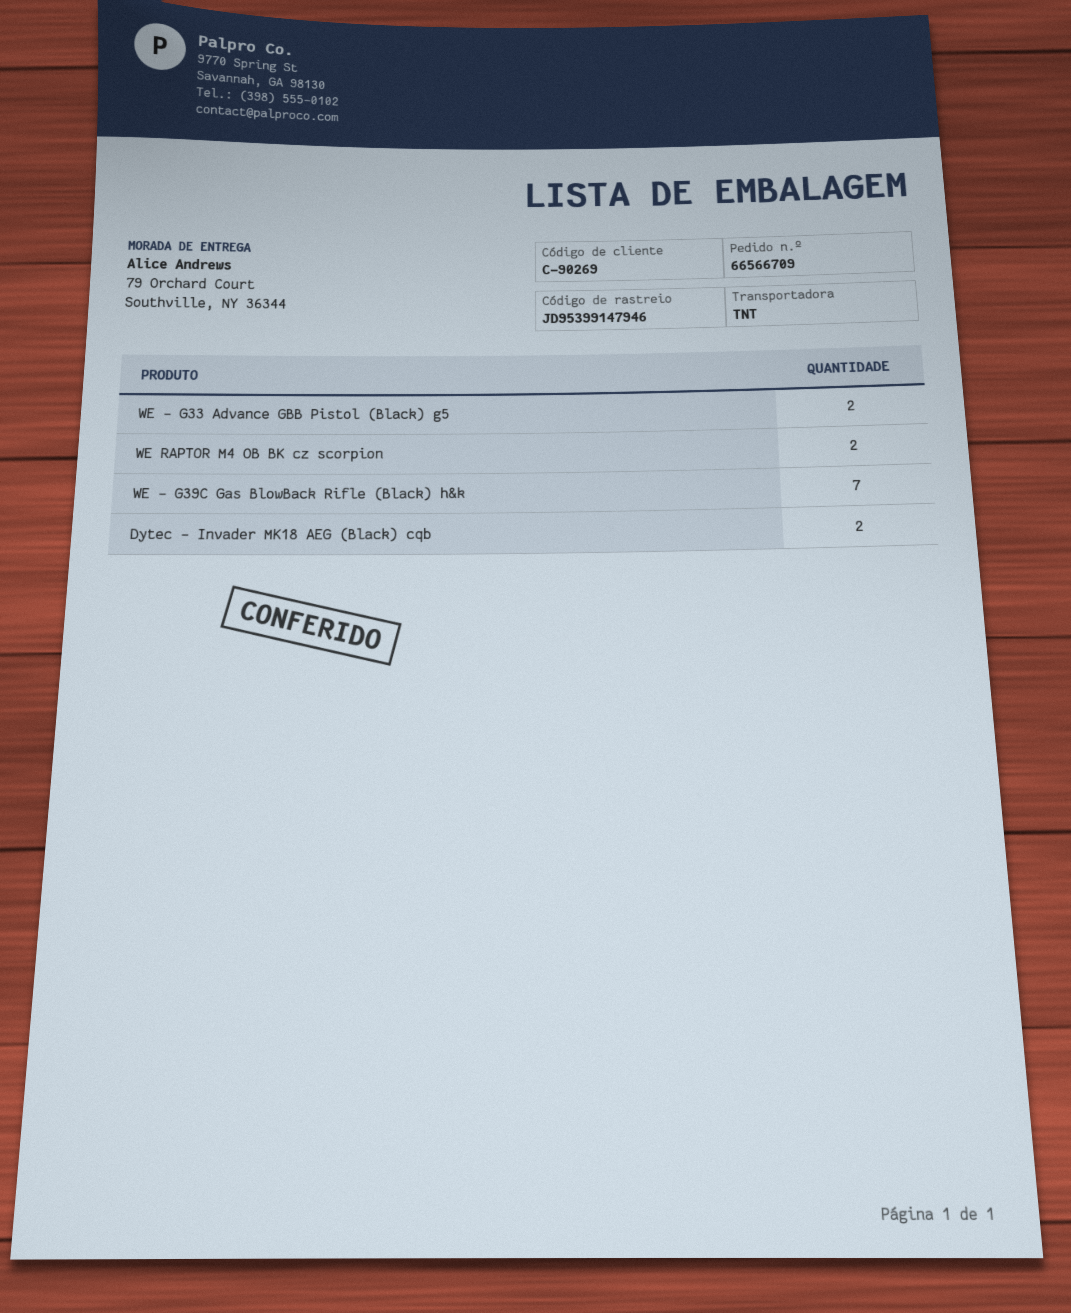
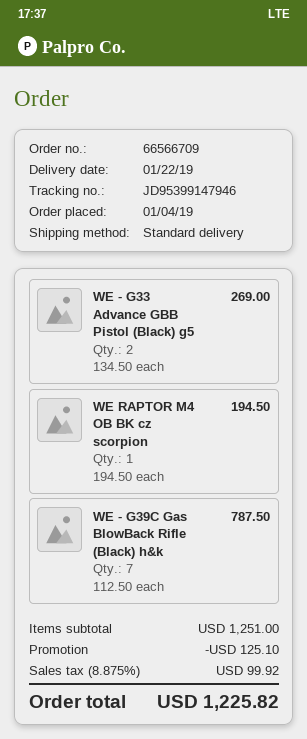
shipping method: TNT -> standard
WE RAPTOR M4 OB BK cz scorpion: 2 -> 1
Dytec - Invader MK18 AEG (Black) cqb: 2 -> none

